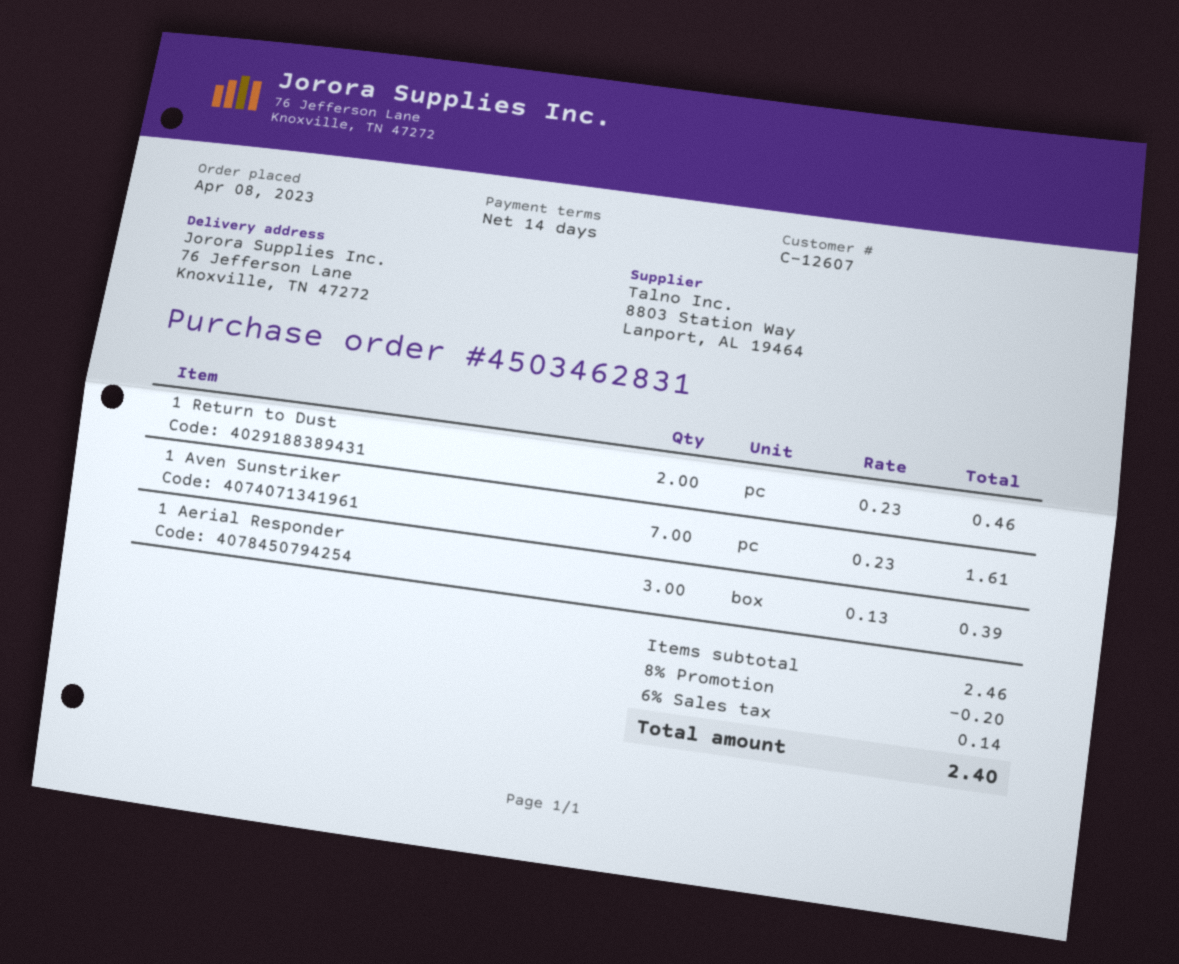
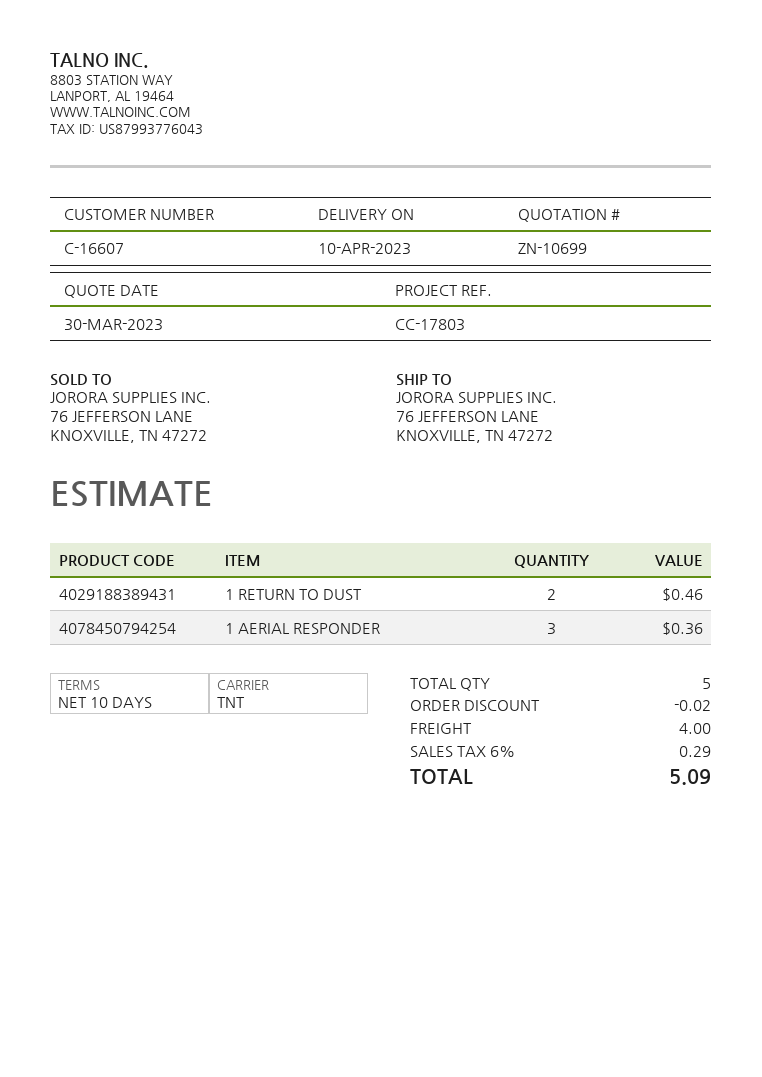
payment terms: 14 days -> 10 days
customer number: C-12607 -> C-16607
1 Aven Sunstriker: 7 for 1.61 -> none
1 Aerial Responder: 3 for 0.39 -> 3 for 0.36
discount: 0.20 -> 0.02
shipping: none -> 4.00
tax: 6% = 0.14 -> 6% = 0.29
total: 2.40 -> 5.09

